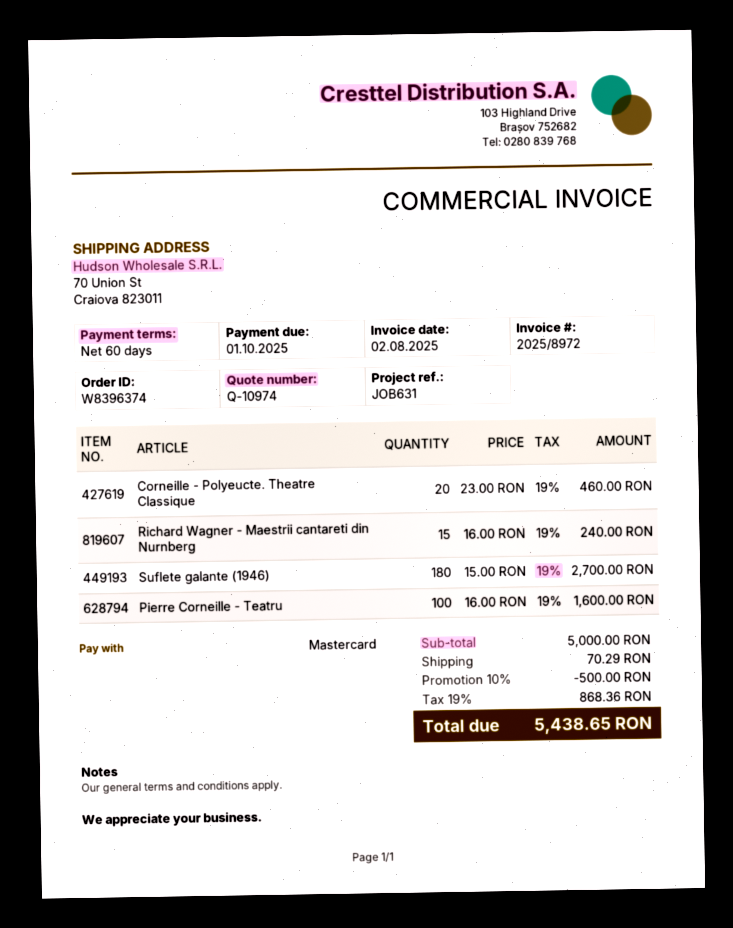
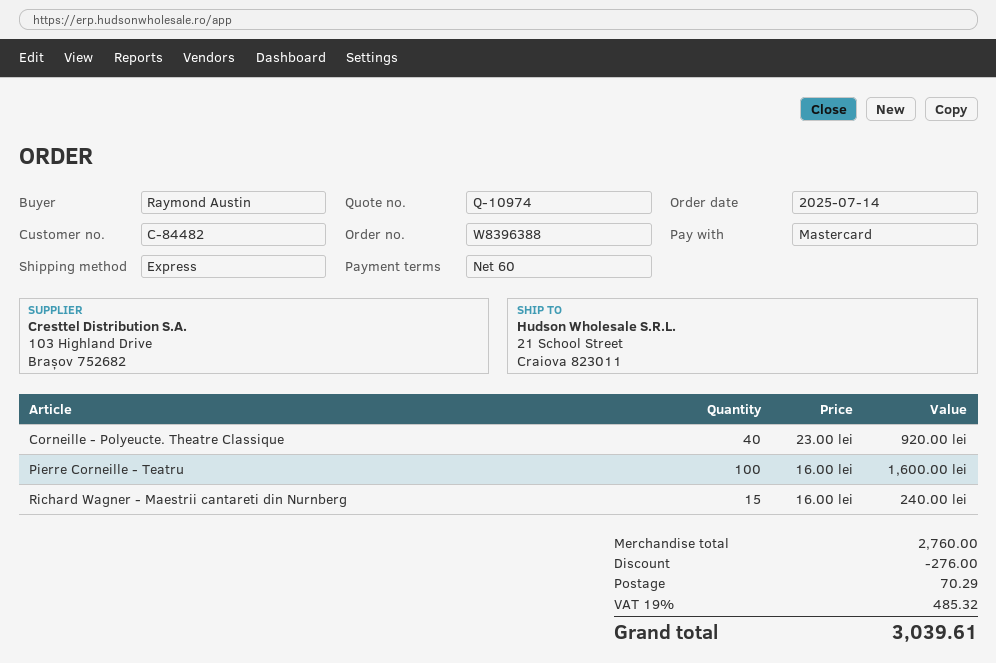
order number: W8396374 -> W8396388
ship to: 70 Union St, Craiova 823011 -> 21 School Street, Craiova 823011
Corneille - Polyeucte. Theatre Classique: 20 x 23.00 = 460.00 -> 40 x 23.00 = 920.00
Suflete galante (1946): 180 x 15.00 = 2700.00 -> none
subtotal: 5000.00 -> 2760.00
discount: 500.00 -> 276.00
tax: 19% = 868.36 -> 19% = 485.32
total: 5438.65 -> 3039.61

